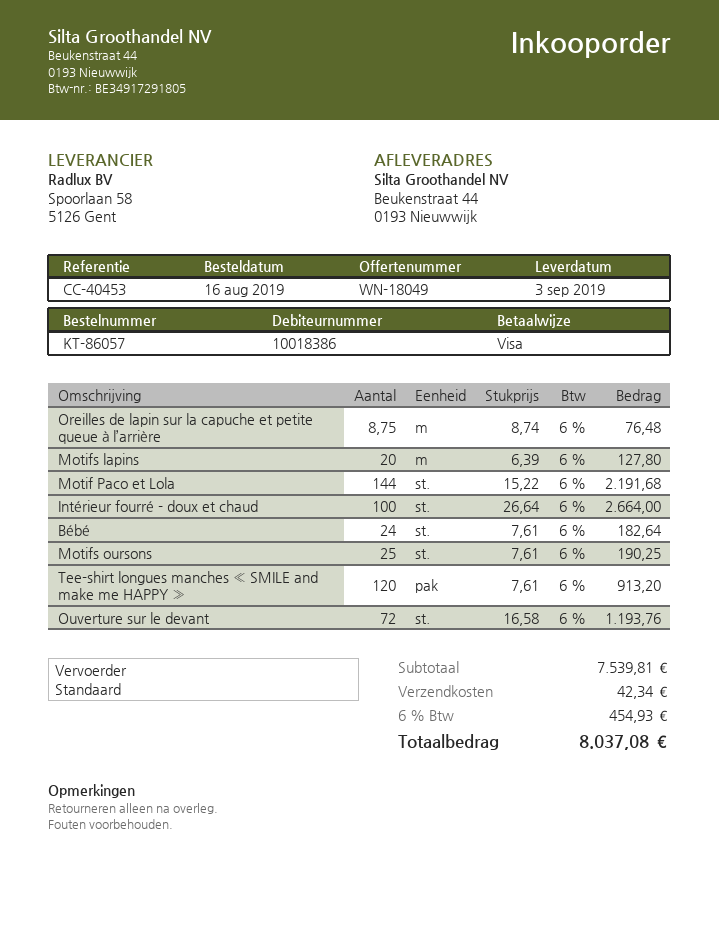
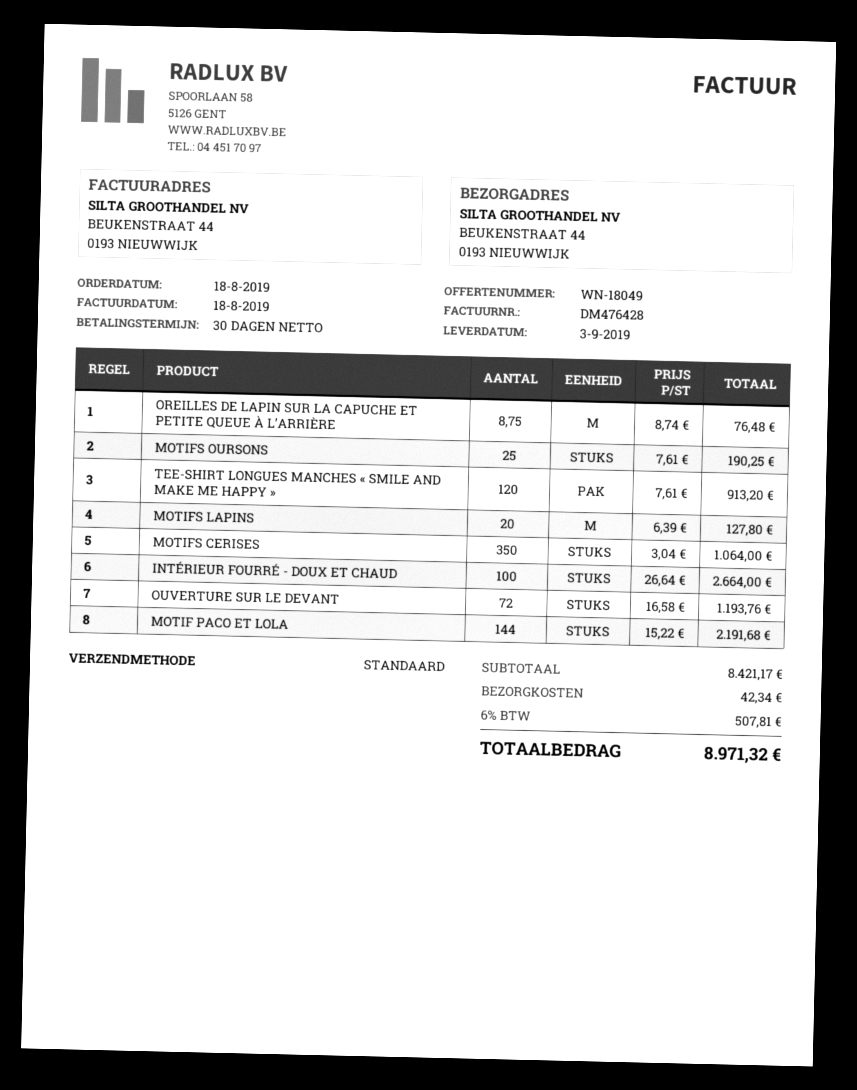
order date: 2019-08-16 -> 2019-08-18
Bébé: 24 x 7.61 = 182.64 -> none
MOTIFS CERISES: none -> 350 x 3.04 = 1064.00
subtotal: 7539.81 -> 8421.17
tax: 6% = 454.93 -> 6% = 507.81
total: 8037.08 -> 8971.32

